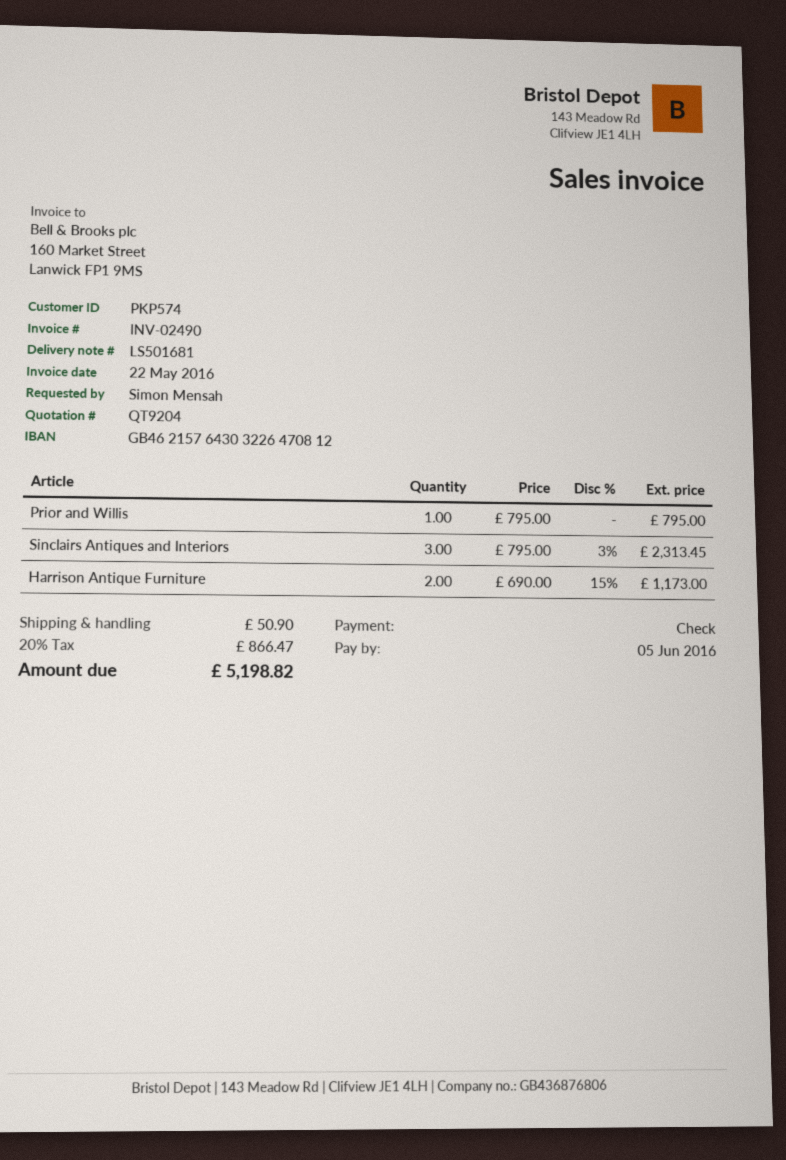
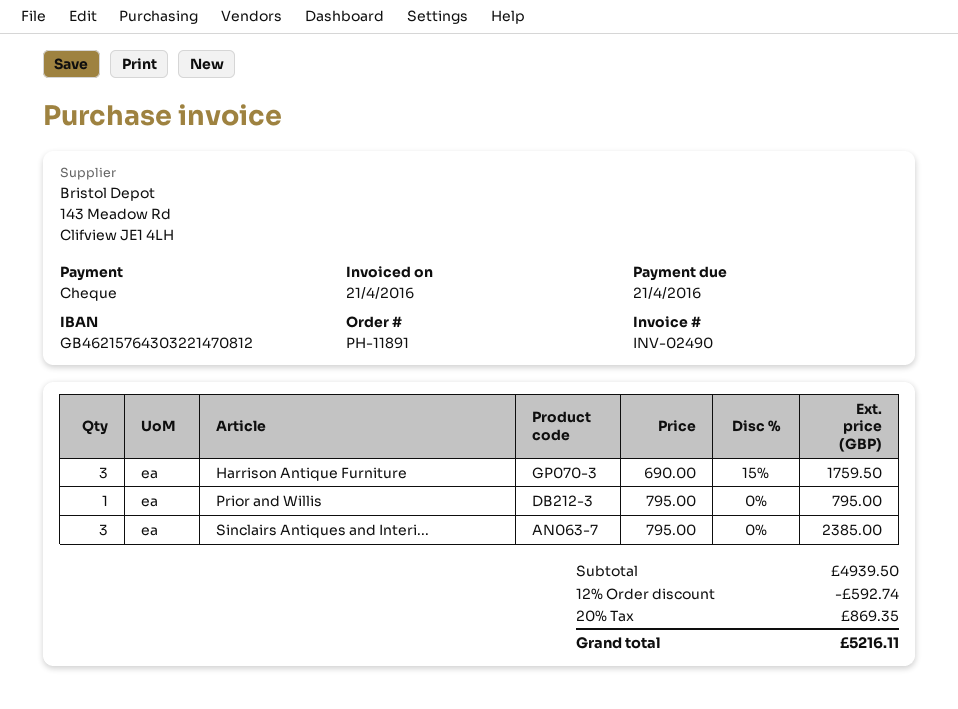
invoice date: 2016-05-22 -> 2016-04-21
due date: 2016-06-05 -> 2016-04-21
bank account: GB46215764303226470812 -> GB46215764303221470812
Sinclairs Antiques and Interiors: 3 x 795.00 - 3% = 2313.45 -> 3 x 795.00 = 2385.00
Harrison Antique Furniture: 2 x 690.00 - 15% = 1173.00 -> 3 x 690.00 - 15% = 1759.50
discount: none -> 12% = 592.74
shipping: 50.90 -> none
tax: 20% = 866.47 -> 20% = 869.35
total: 5198.82 -> 5216.11

